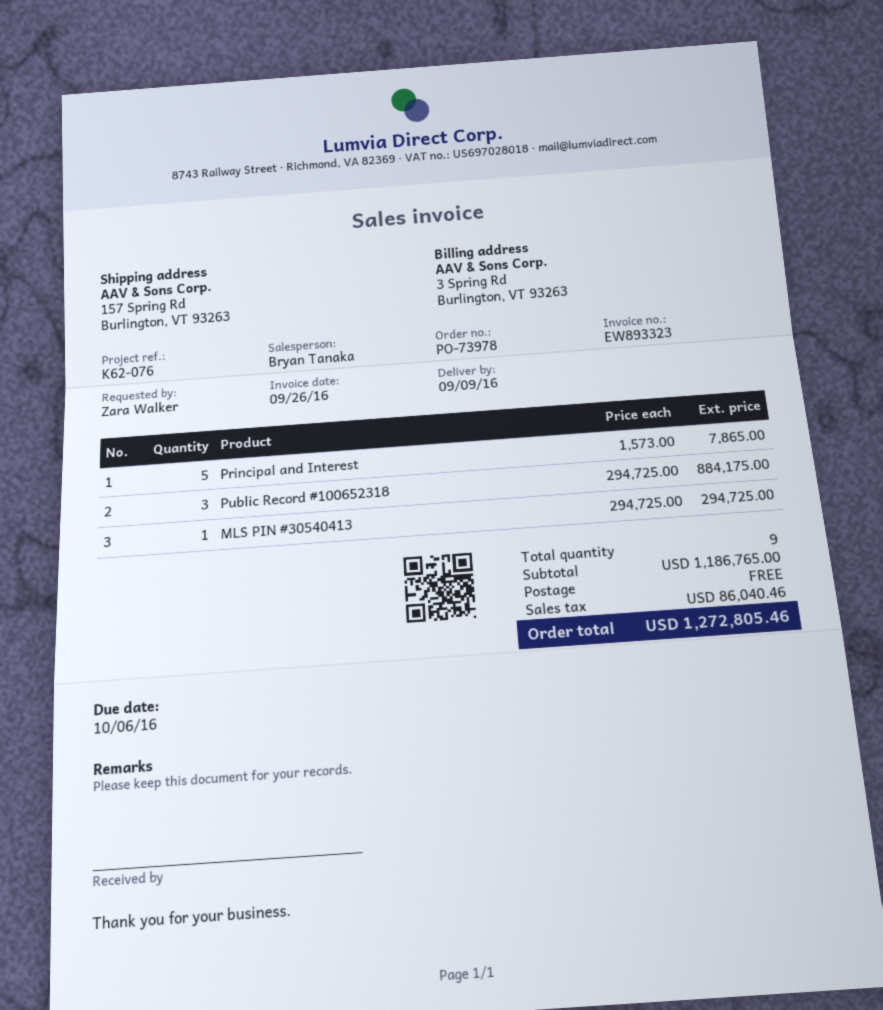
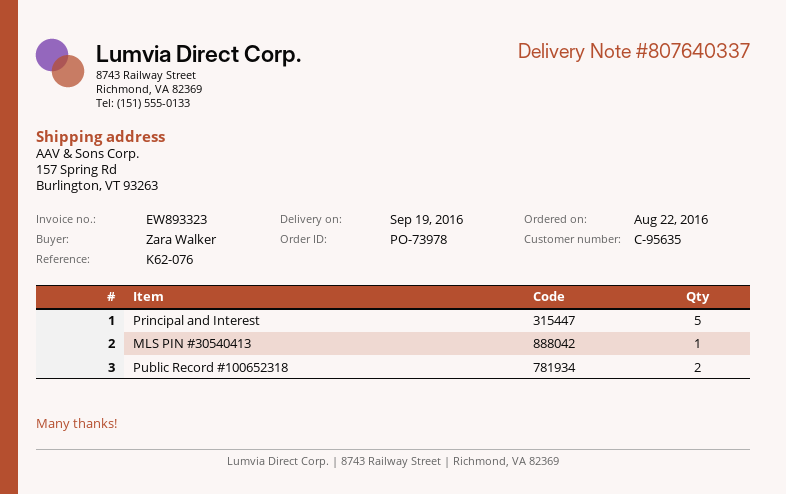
delivery date: 2016-09-09 -> 2016-09-19
Public Record #100652318: 3 -> 2

